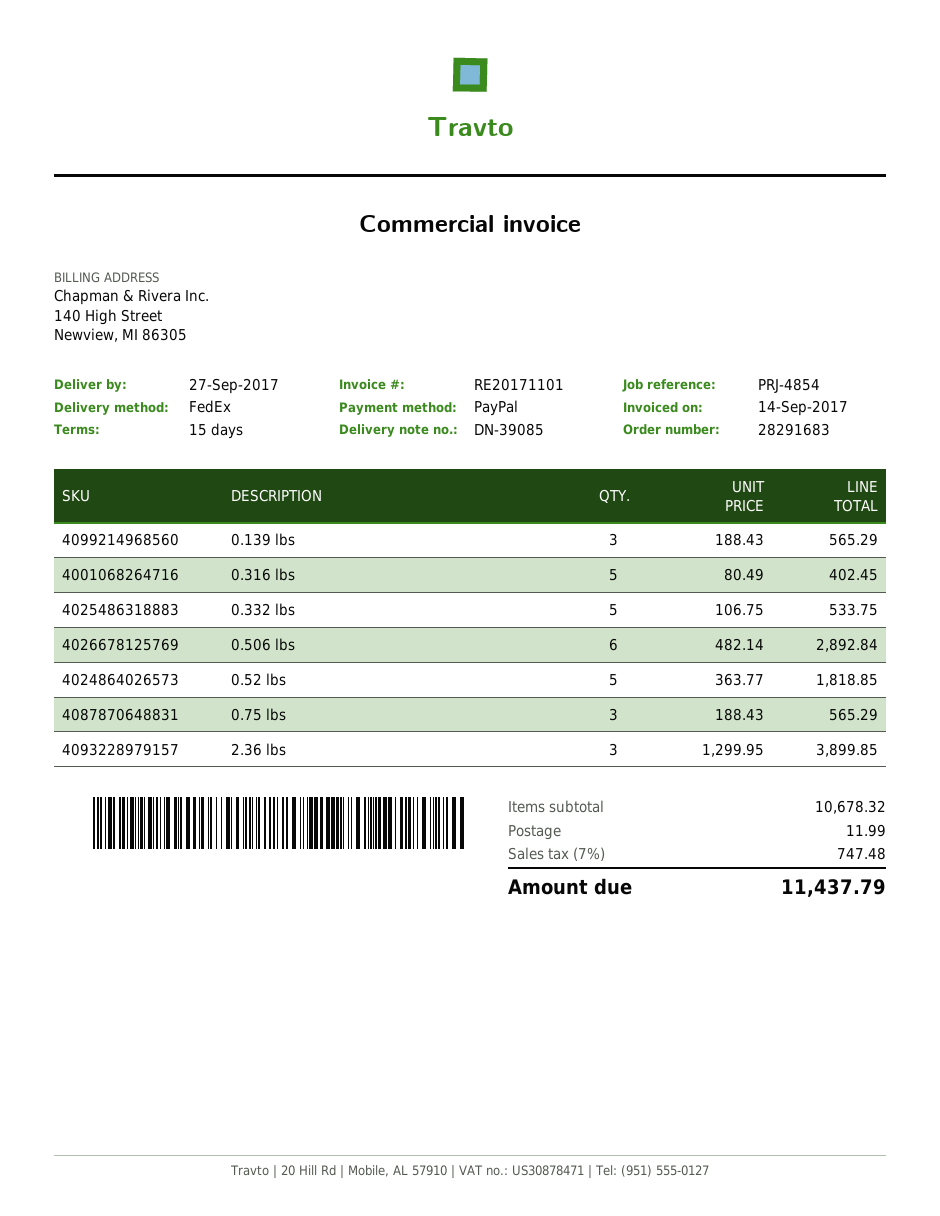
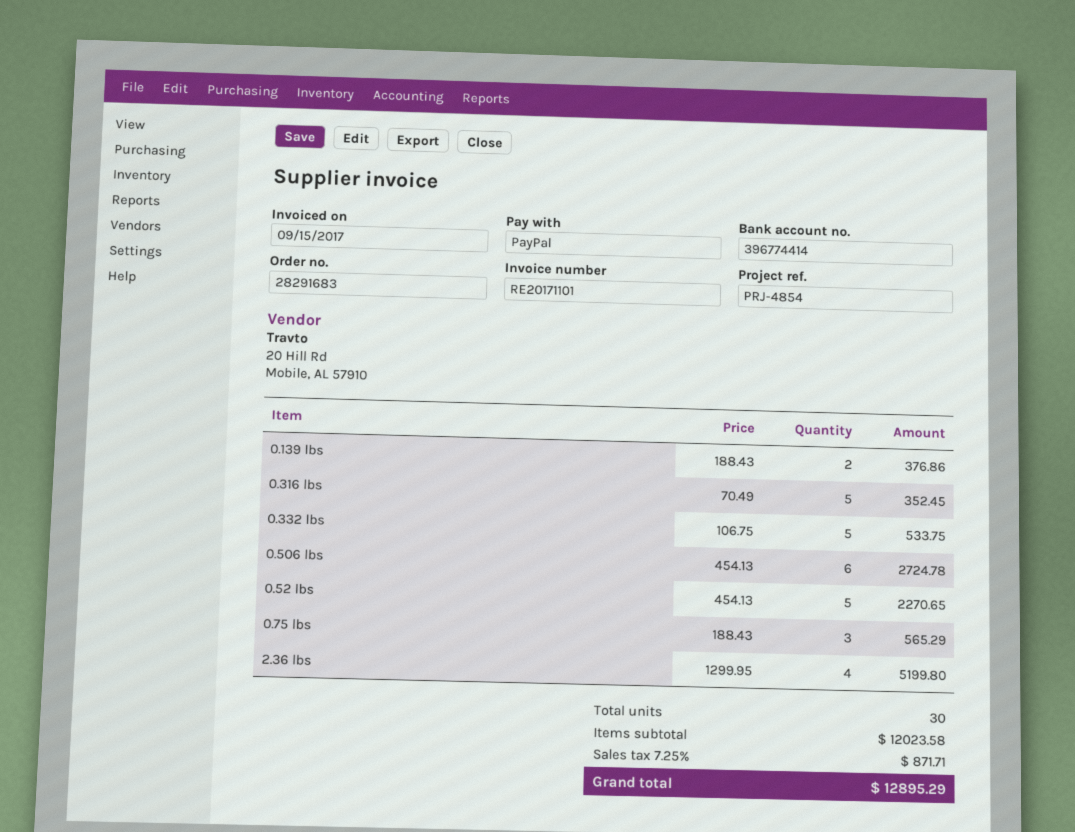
invoice date: 2017-09-14 -> 2017-09-15
0.139 lbs: 3 x 188.43 = 565.29 -> 2 x 188.43 = 376.86
0.316 lbs: 5 x 80.49 = 402.45 -> 5 x 70.49 = 352.45
0.506 lbs: 6 x 482.14 = 2892.84 -> 6 x 454.13 = 2724.78
0.52 lbs: 5 x 363.77 = 1818.85 -> 5 x 454.13 = 2270.65
2.36 lbs: 3 x 1299.95 = 3899.85 -> 4 x 1299.95 = 5199.80
subtotal: 10678.32 -> 12023.58
shipping: 11.99 -> none
tax: 7% = 747.48 -> 7.25% = 871.71
total: 11437.79 -> 12895.29

